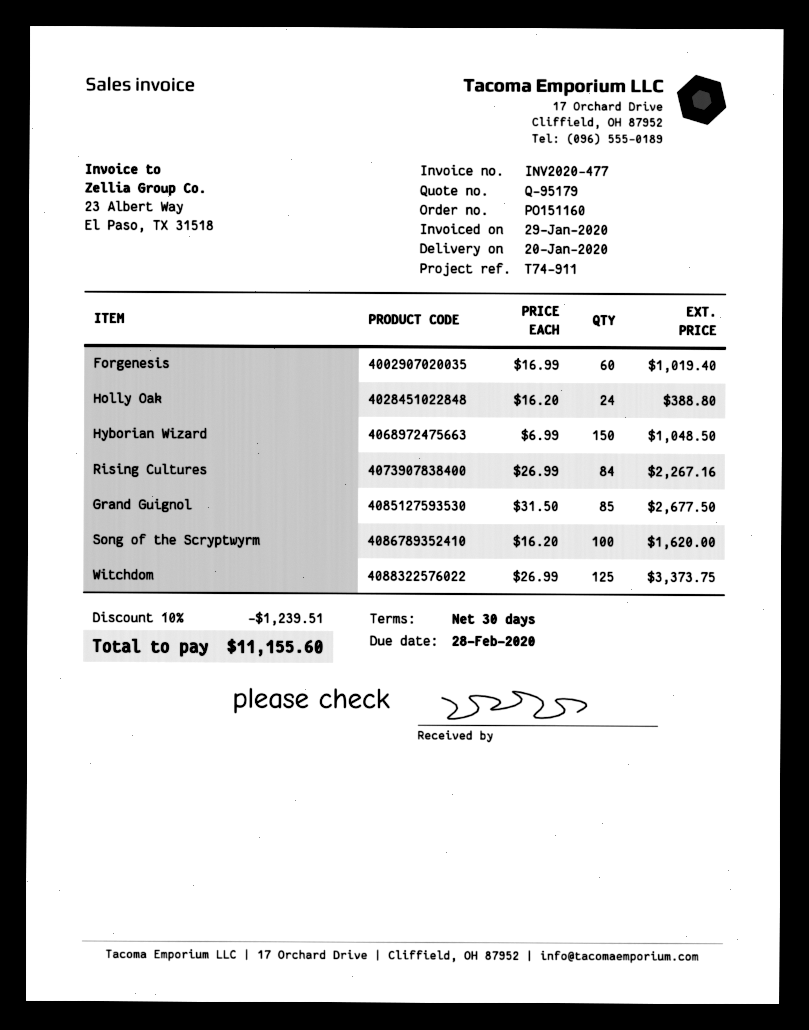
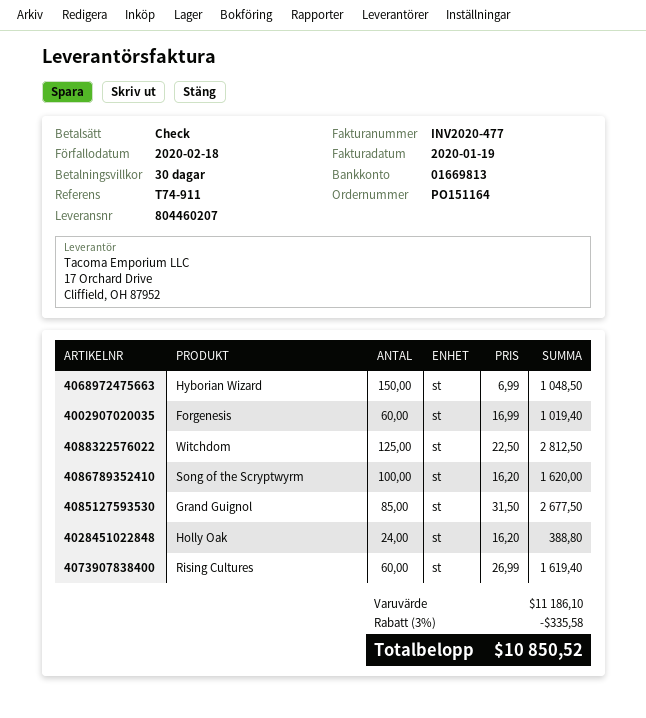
order number: PO151160 -> PO151164
invoice date: 2020-01-29 -> 2020-01-19
due date: 2020-02-28 -> 2020-02-18
Rising Cultures: 84 x 26.99 = 2267.16 -> 60 x 26.99 = 1619.40
Witchdom: 125 x 26.99 = 3373.75 -> 125 x 22.50 = 2812.50
discount: 10% = 1239.51 -> 3% = 335.58
total: 11155.60 -> 10850.52

